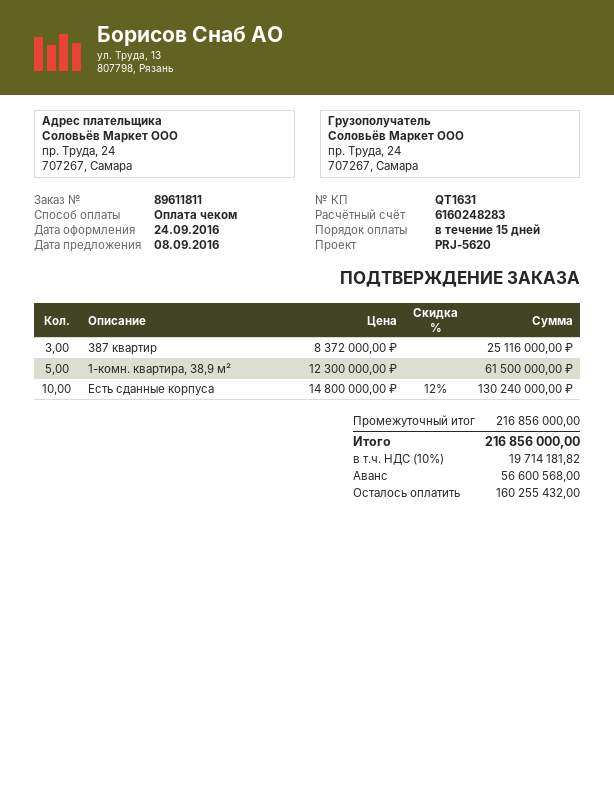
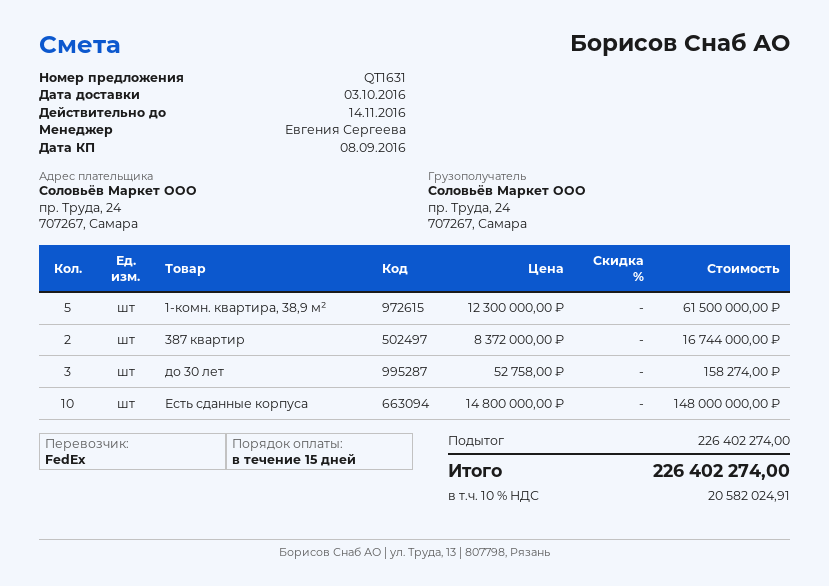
387 квартир: 3 x 8372000.00 = 25116000.00 -> 2 x 8372000.00 = 16744000.00
Есть сданные корпуса: 10 x 14800000.00 - 12% = 130240000.00 -> 10 x 14800000.00 = 148000000.00
до 30 лет: none -> 3 x 52758.00 = 158274.00
subtotal: 216856000.00 -> 226402274.00
tax: 10% = 19714181.82 -> 10% = 20582024.91
total: 216856000.00 -> 226402274.00

